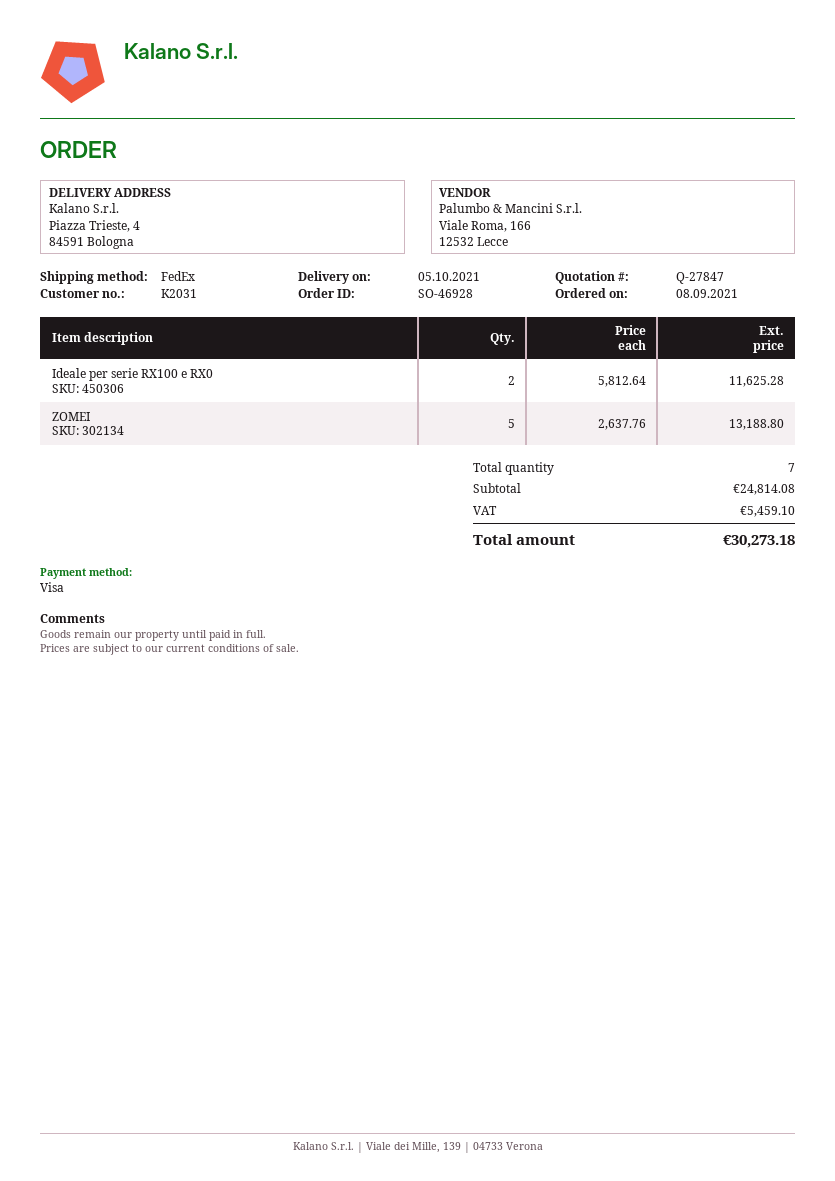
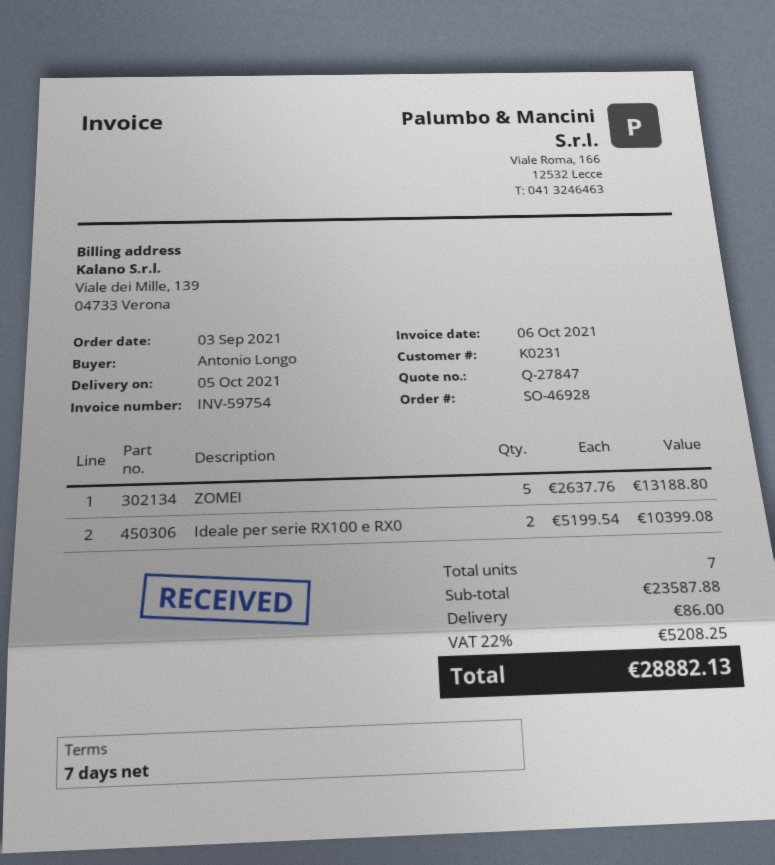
order date: 2021-09-08 -> 2021-09-03
customer number: K2031 -> K0231
Ideale per serie RX100 e RX0: 2 x 5812.64 = 11625.28 -> 2 x 5199.54 = 10399.08
subtotal: 24814.08 -> 23587.88
shipping: none -> 86.00
tax: 5459.10 -> 5208.25
total: 30273.18 -> 28882.13

